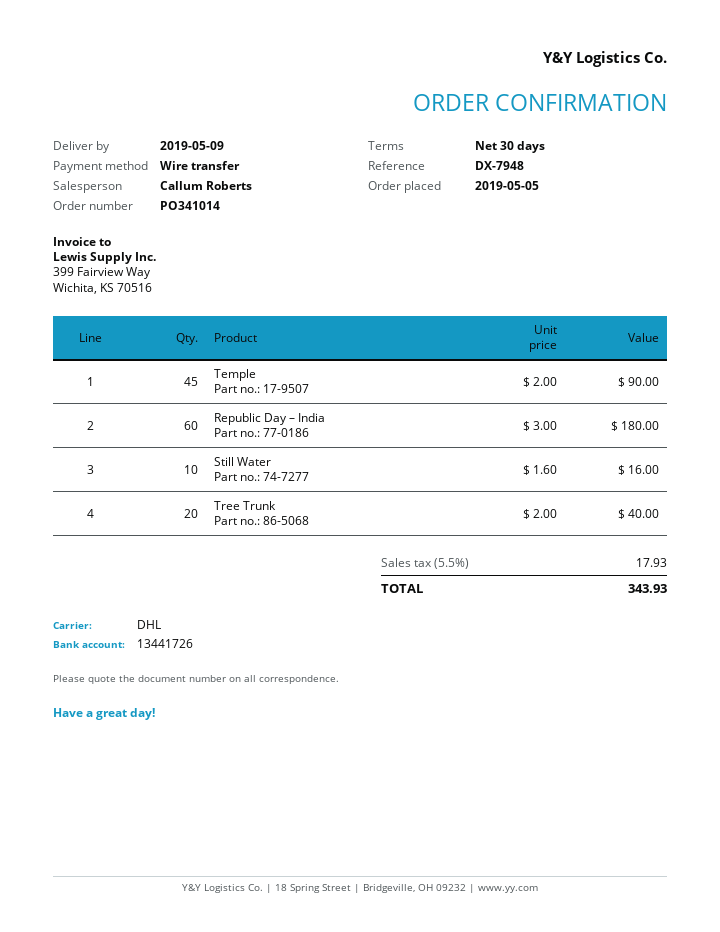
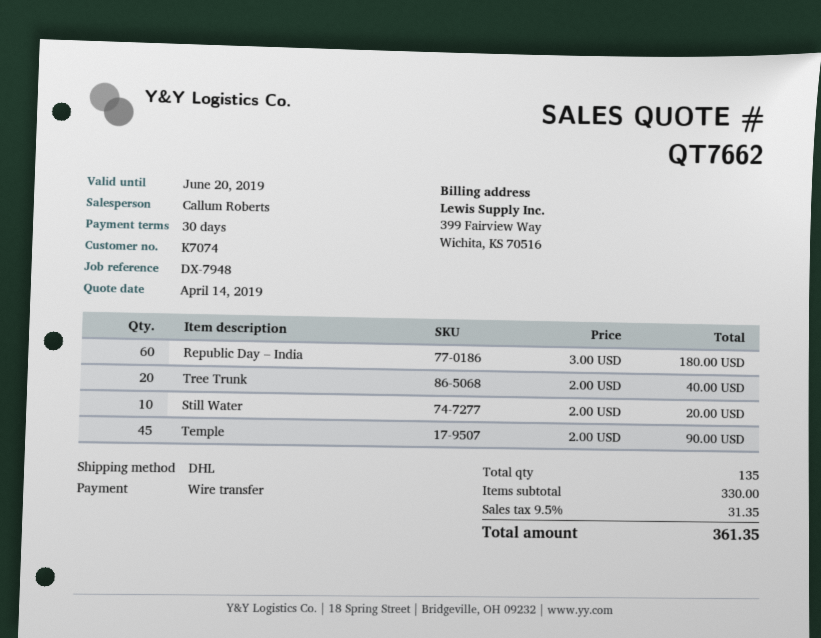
Still Water: 10 x 1.60 = 16.00 -> 10 x 2.00 = 20.00
tax: 5.5% = 17.93 -> 9.5% = 31.35
total: 343.93 -> 361.35

